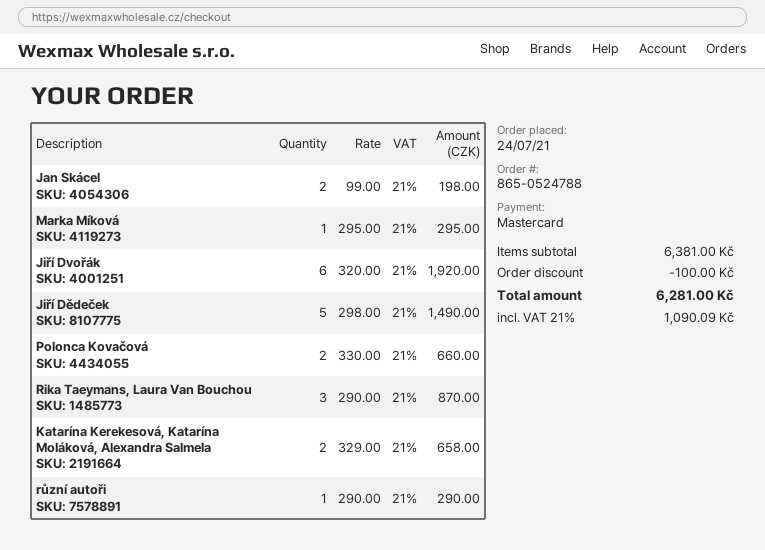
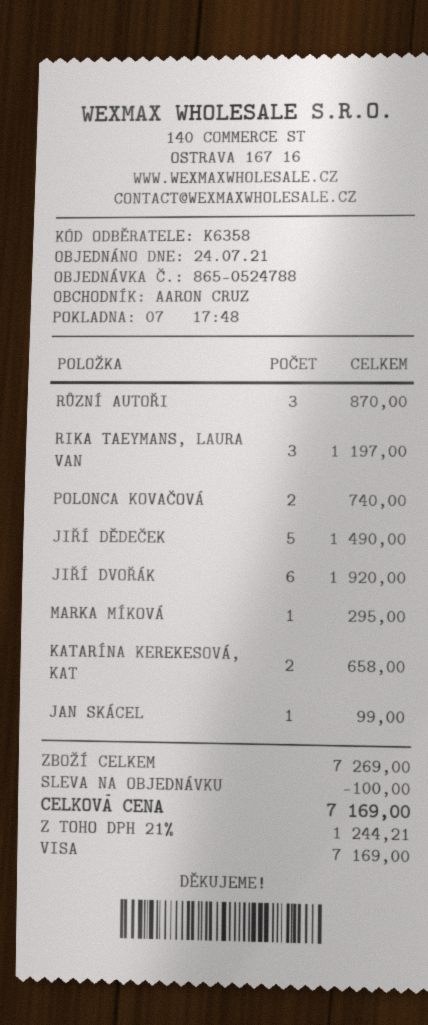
payment method: Mastercard -> Visa
Jan Skácel: 2 for 198.00 -> 1 for 99.00
Polonca Kovačová: 2 for 660.00 -> 2 for 740.00
Rika Taeymans, Laura Van Bouchou: 3 for 870.00 -> 3 for 1197.00
různí autoři: 1 for 290.00 -> 3 for 870.00
subtotal: 6381.00 -> 7269.00
tax: 21% = 1090.09 -> 21% = 1244.21
total: 6281.00 -> 7169.00

